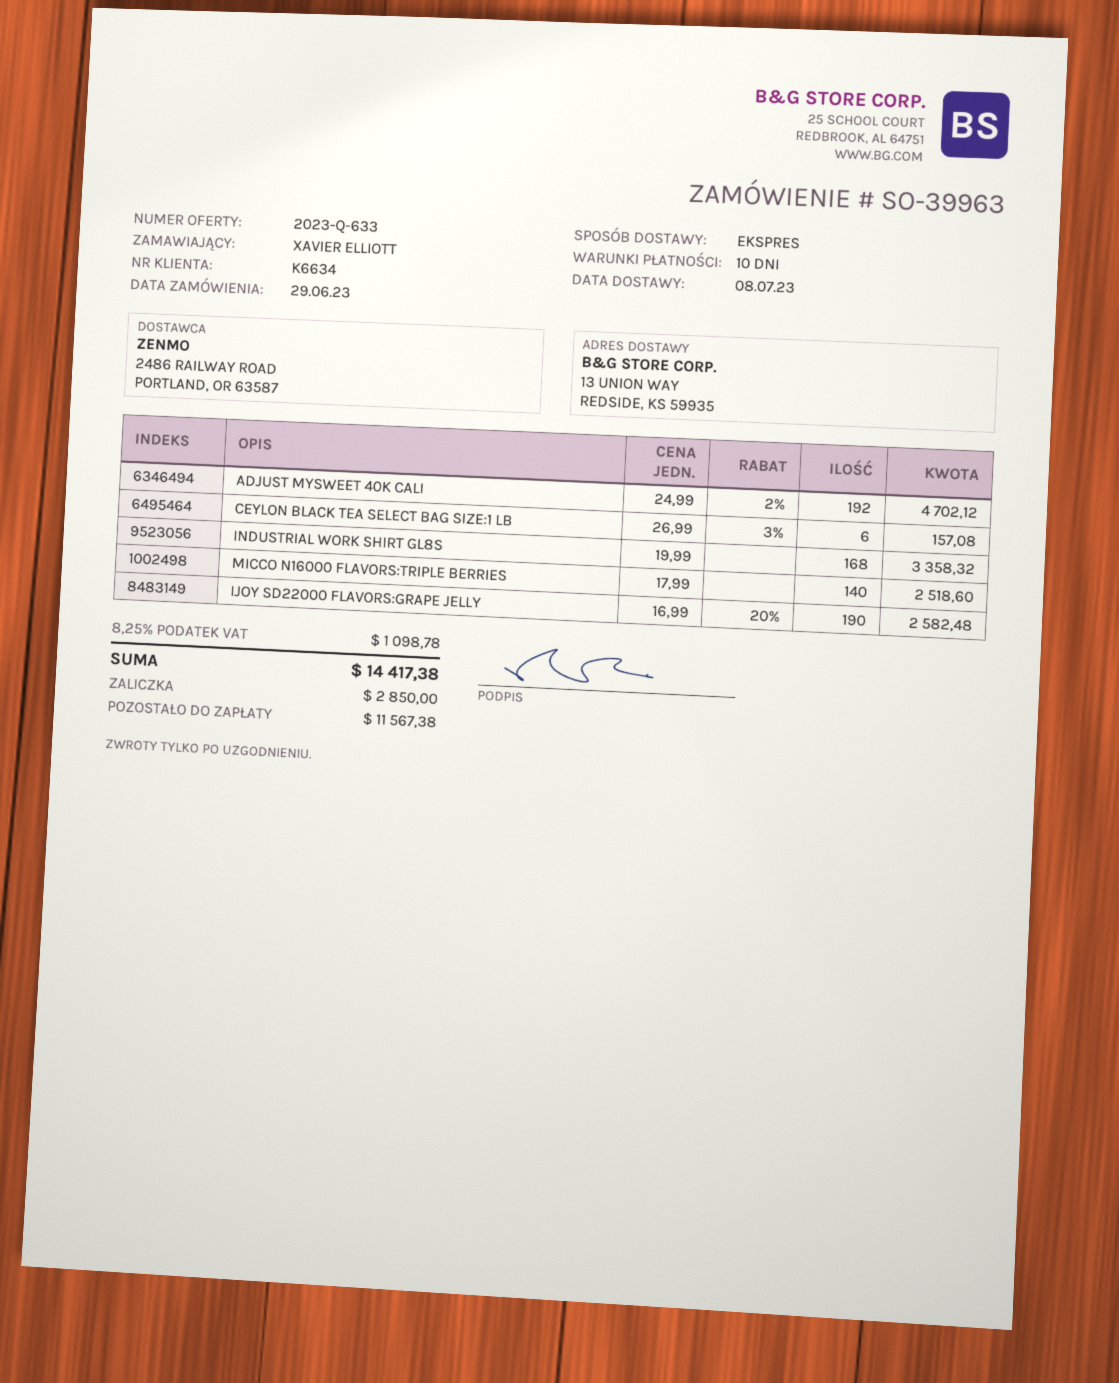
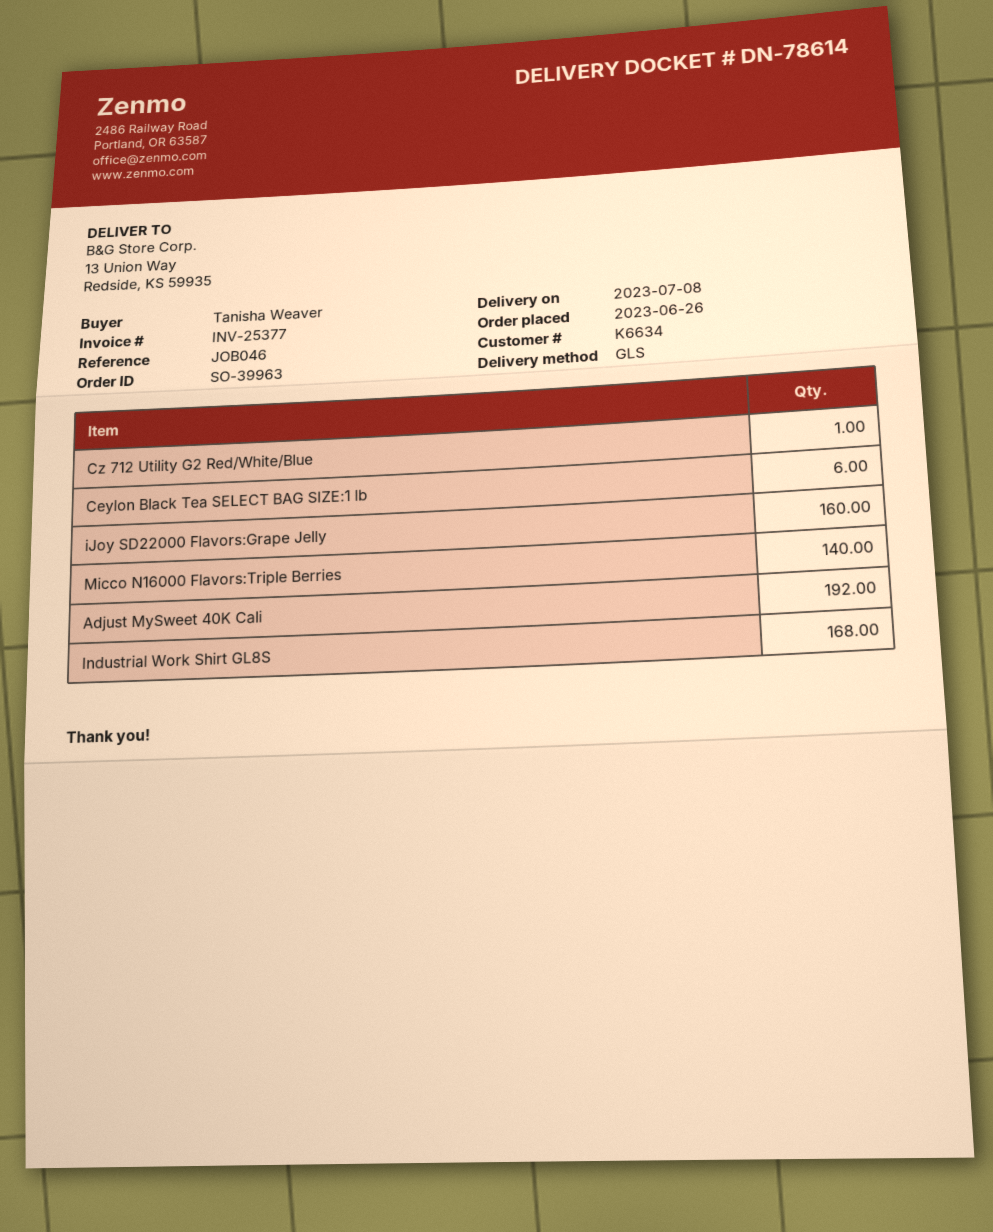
order date: 2023-06-29 -> 2023-06-26
ordered by: XAVIER ELLIOTT -> Tanisha Weaver
shipping method: express -> GLS
IJOY SD22000 FLAVORS:GRAPE JELLY: 190 -> 160
Cz 712 Utility G2 Red/White/Blue: none -> 1

